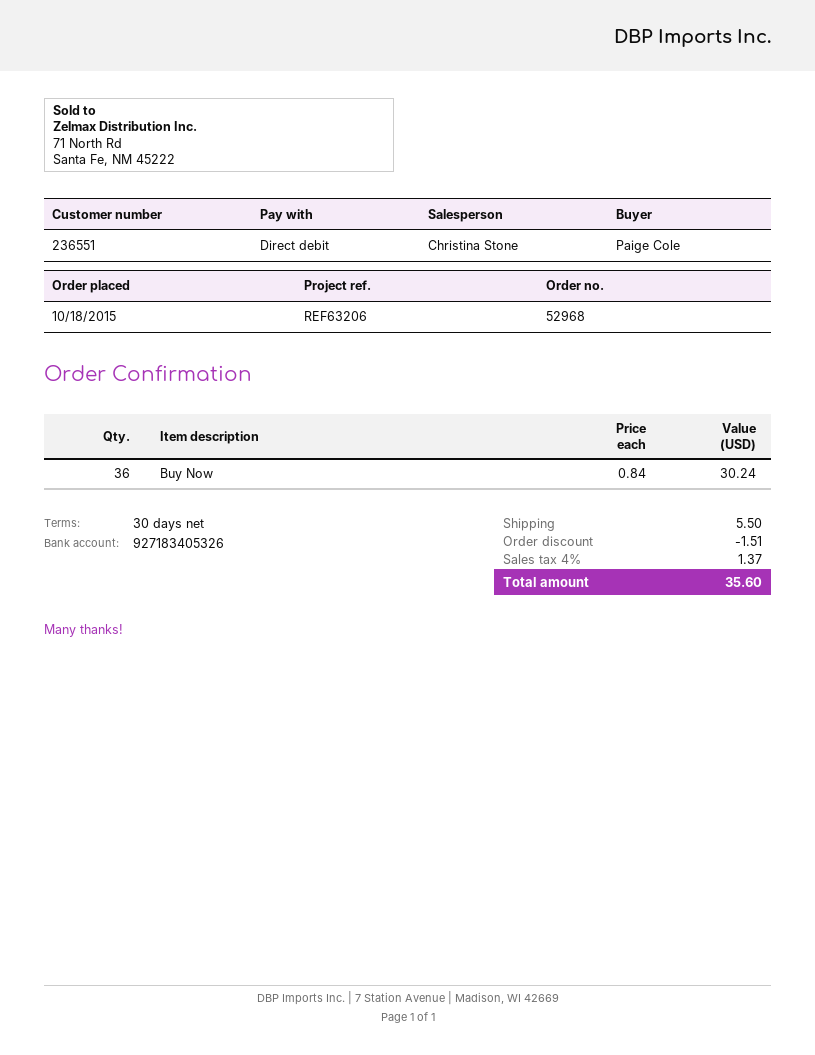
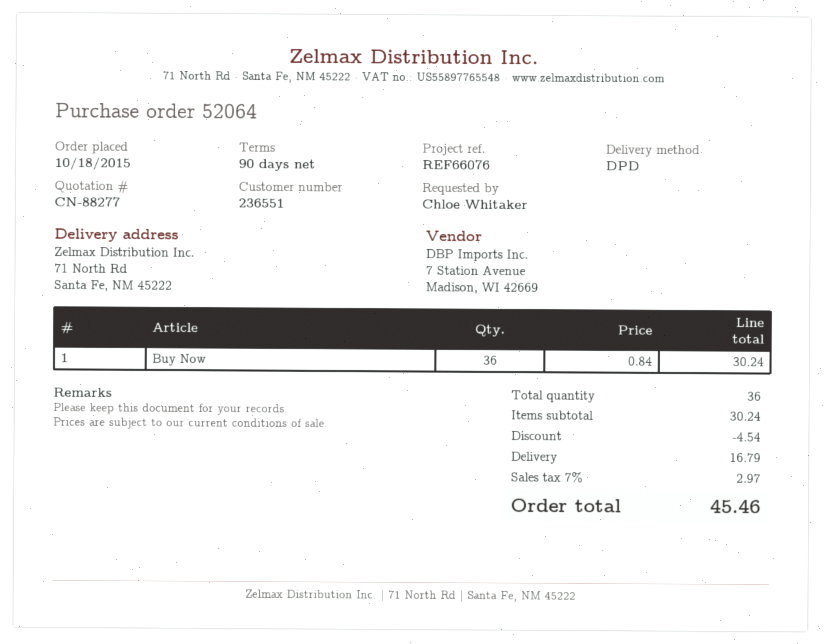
order number: 52968 -> 52064
payment terms: 30 days -> 90 days
reference: REF63206 -> REF66076
ordered by: Paige Cole -> Chloe Whitaker
discount: 1.51 -> 4.54
shipping: 5.50 -> 16.79
tax: 4% = 1.37 -> 7% = 2.97
total: 35.60 -> 45.46

